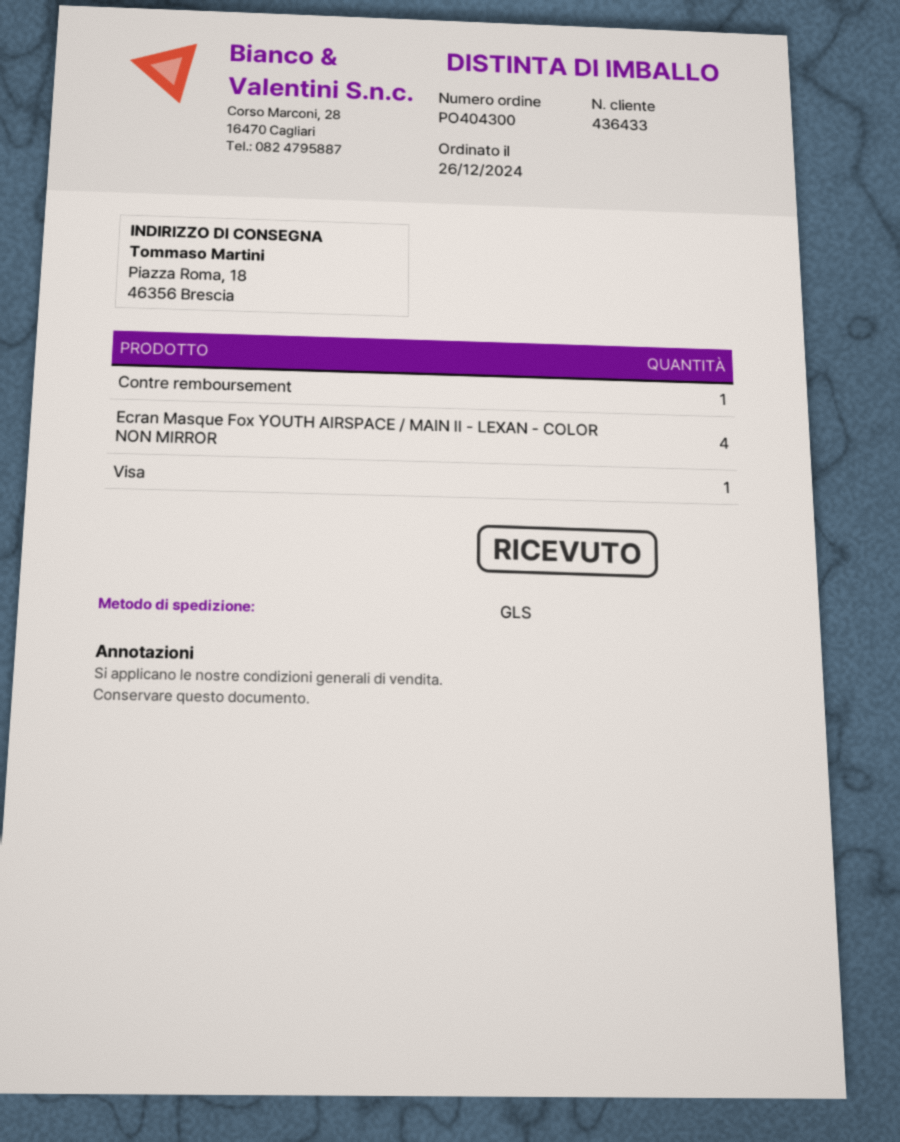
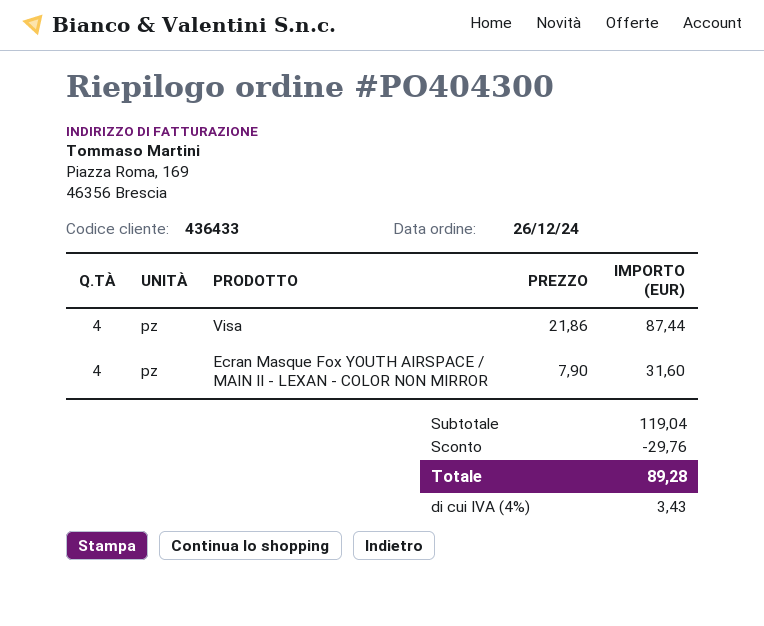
Contre remboursement: 1 -> none
Visa: 1 -> 4

